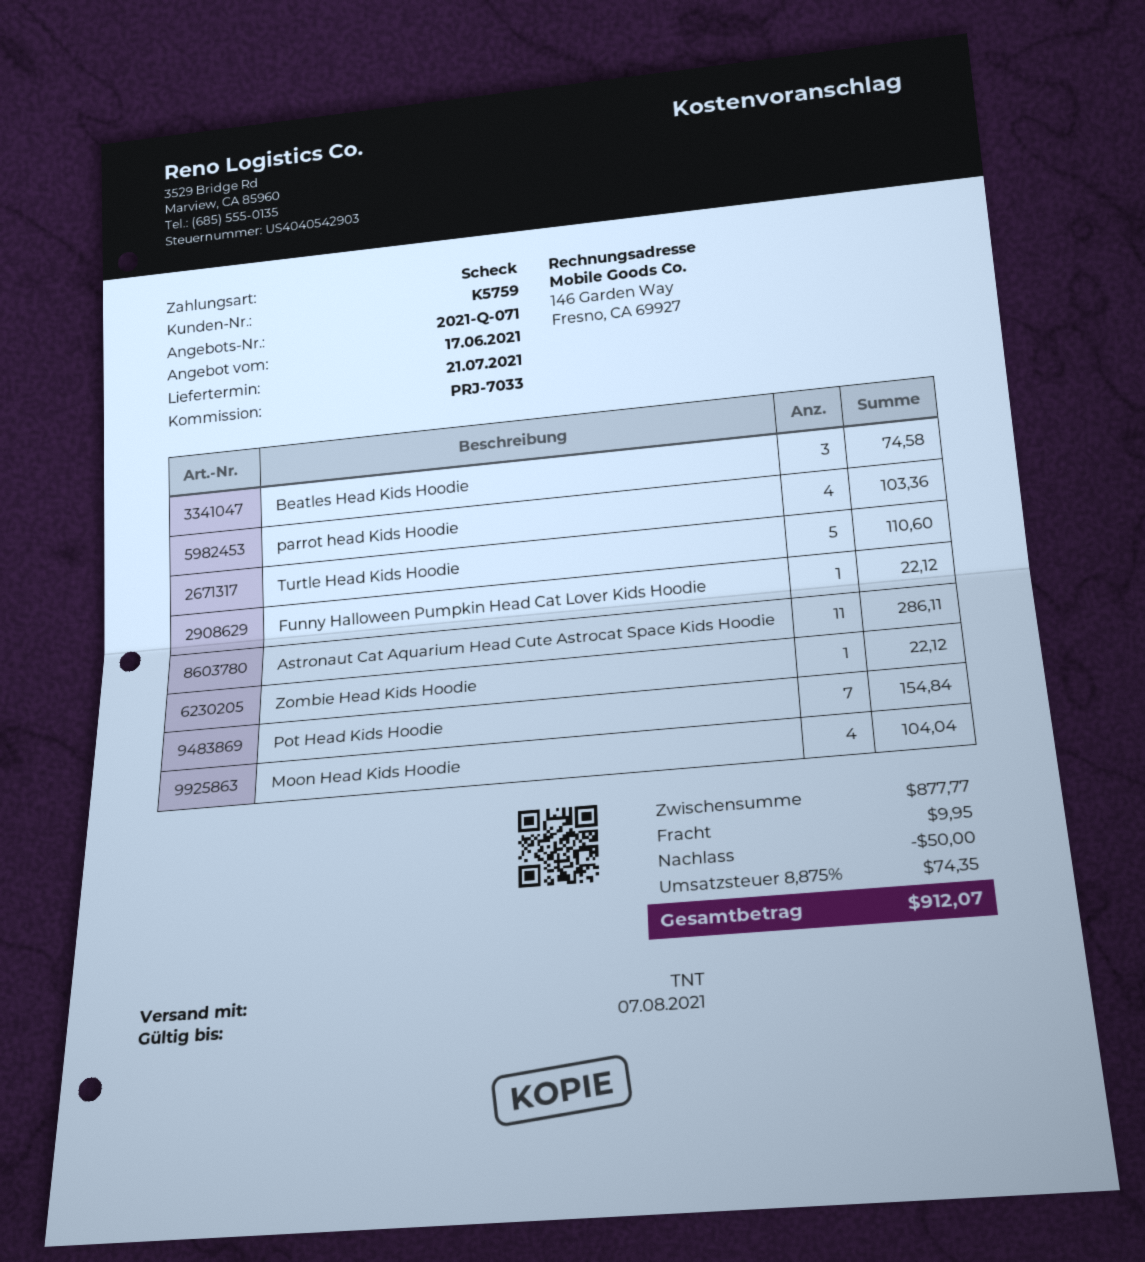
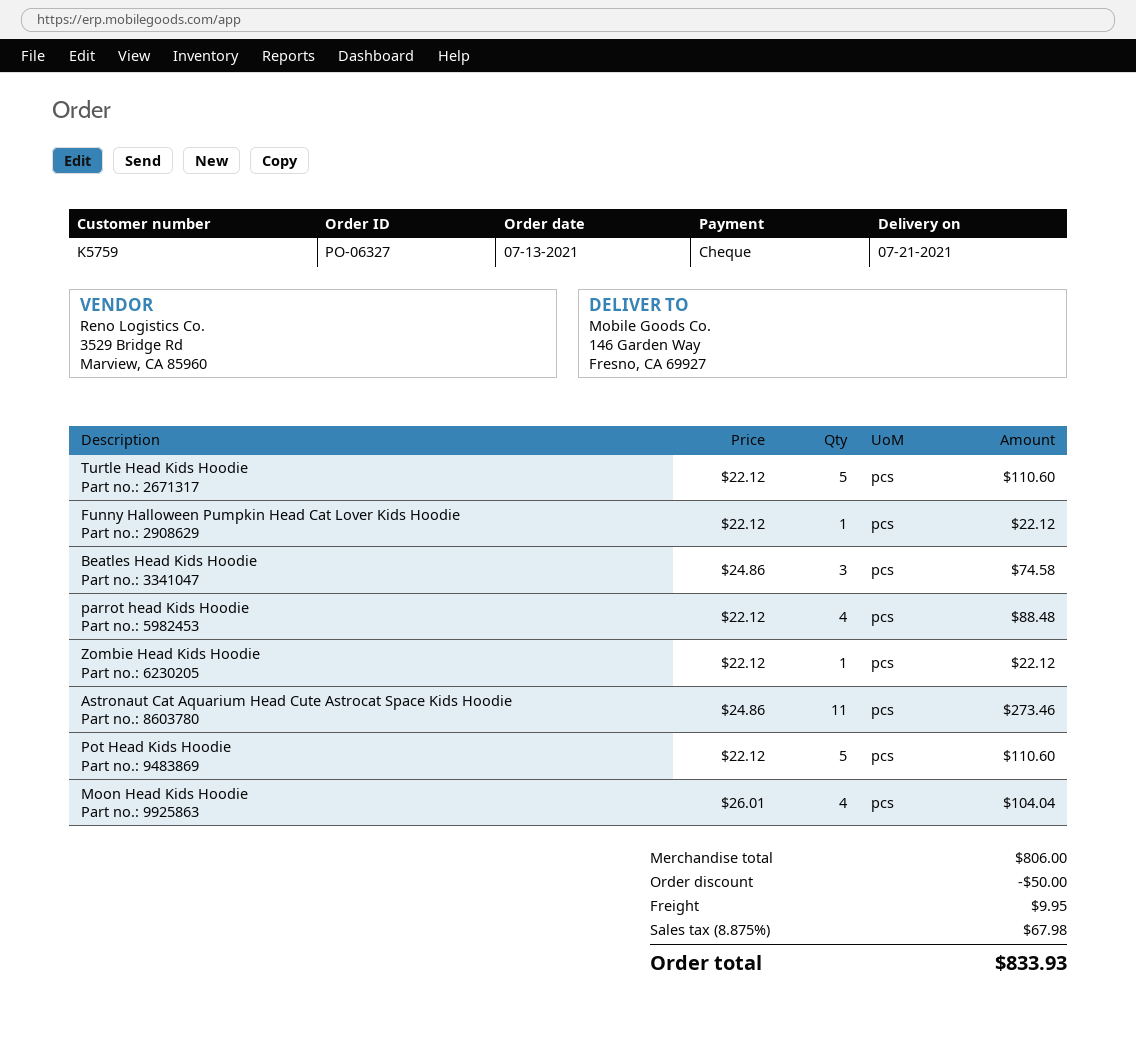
parrot head Kids Hoodie: 4 for 103.36 -> 4 for 88.48
Astronaut Cat Aquarium Head Cute Astrocat Space Kids Hoodie: 11 for 286.11 -> 11 for 273.46
Pot Head Kids Hoodie: 7 for 154.84 -> 5 for 110.60
subtotal: 877.77 -> 806.00
tax: 8.875% = 74.35 -> 8.875% = 67.98
total: 912.07 -> 833.93

